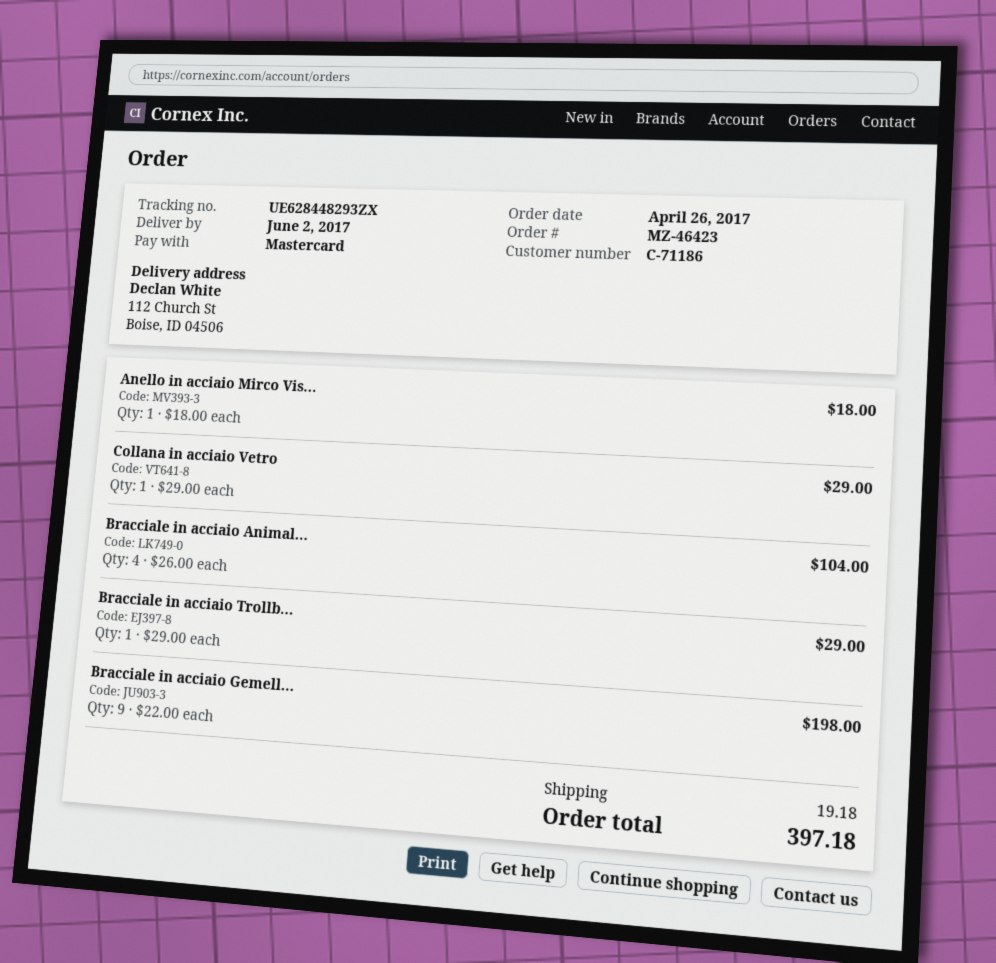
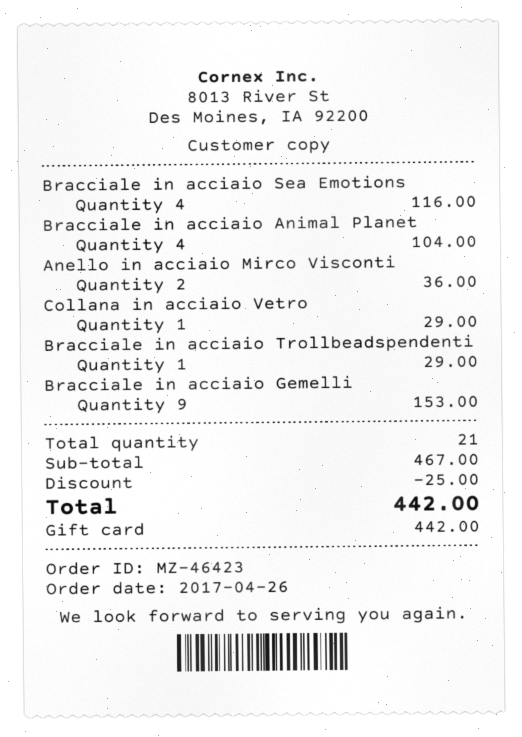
payment method: Mastercard -> gift card
Anello in acciaio Mirco Vis...: 1 for 18.00 -> 2 for 36.00
Bracciale in acciaio Gemell...: 9 for 198.00 -> 9 for 153.00
Bracciale in acciaio Sea Emotions: none -> 4 for 116.00
discount: none -> 25.00
shipping: 19.18 -> none
total: 397.18 -> 442.00

